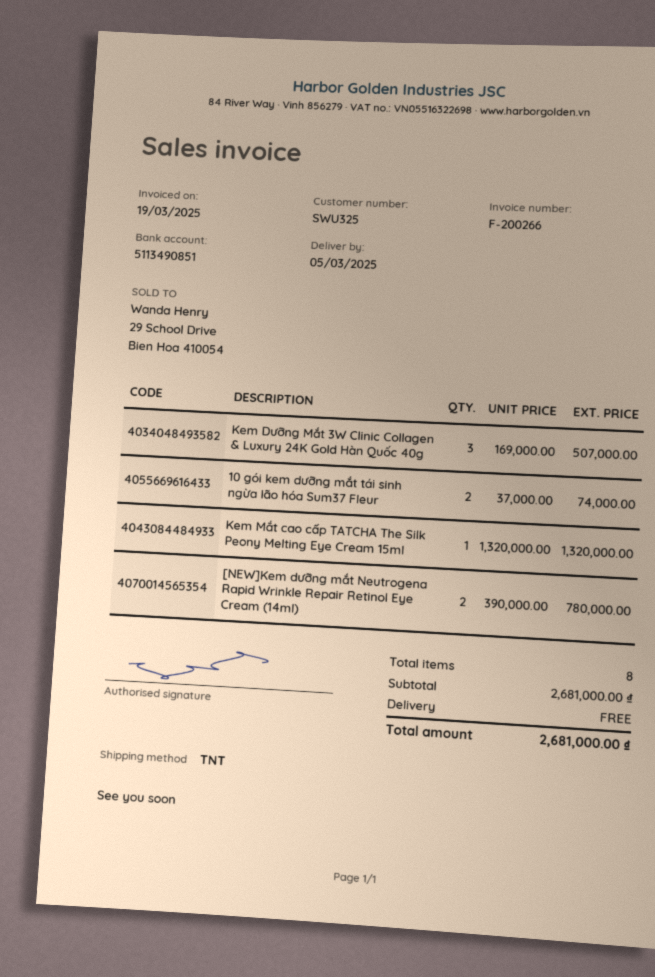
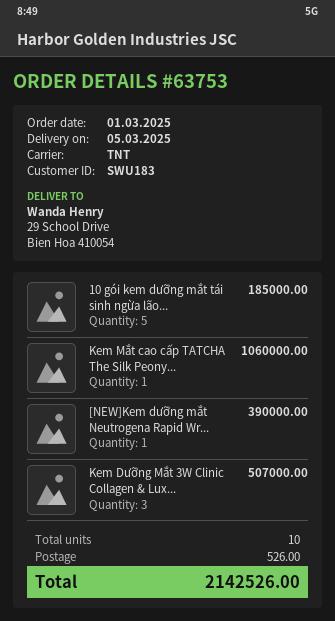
customer number: SWU325 -> SWU183
10 gói kem dưỡng mắt tái sinh ngừa lão hóa Sum37 Fleur: 2 for 74000.00 -> 5 for 185000.00
Kem Mắt cao cấp TATCHA The Silk Peony Melting Eye Cream 15ml: 1 for 1320000.00 -> 1 for 1060000.00
[NEW]Kem dưỡng mắt Neutrogena Rapid Wrinkle Repair Retinol Eye Cream (14ml): 2 for 780000.00 -> 1 for 390000.00
total quantity: 8 -> 10
shipping: 0.00 -> 526.00
total: 2681000.00 -> 2142526.00

